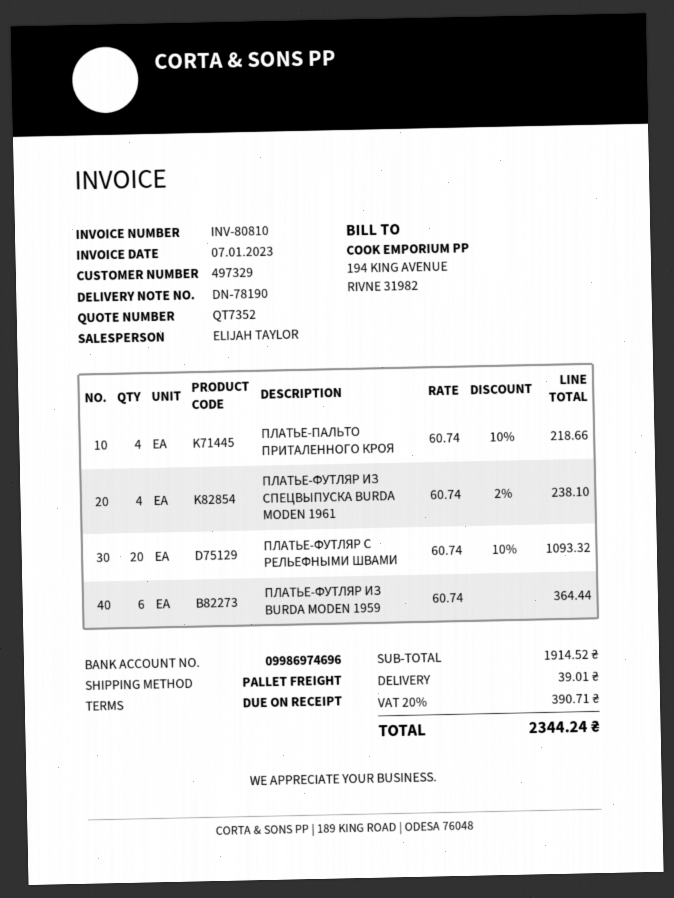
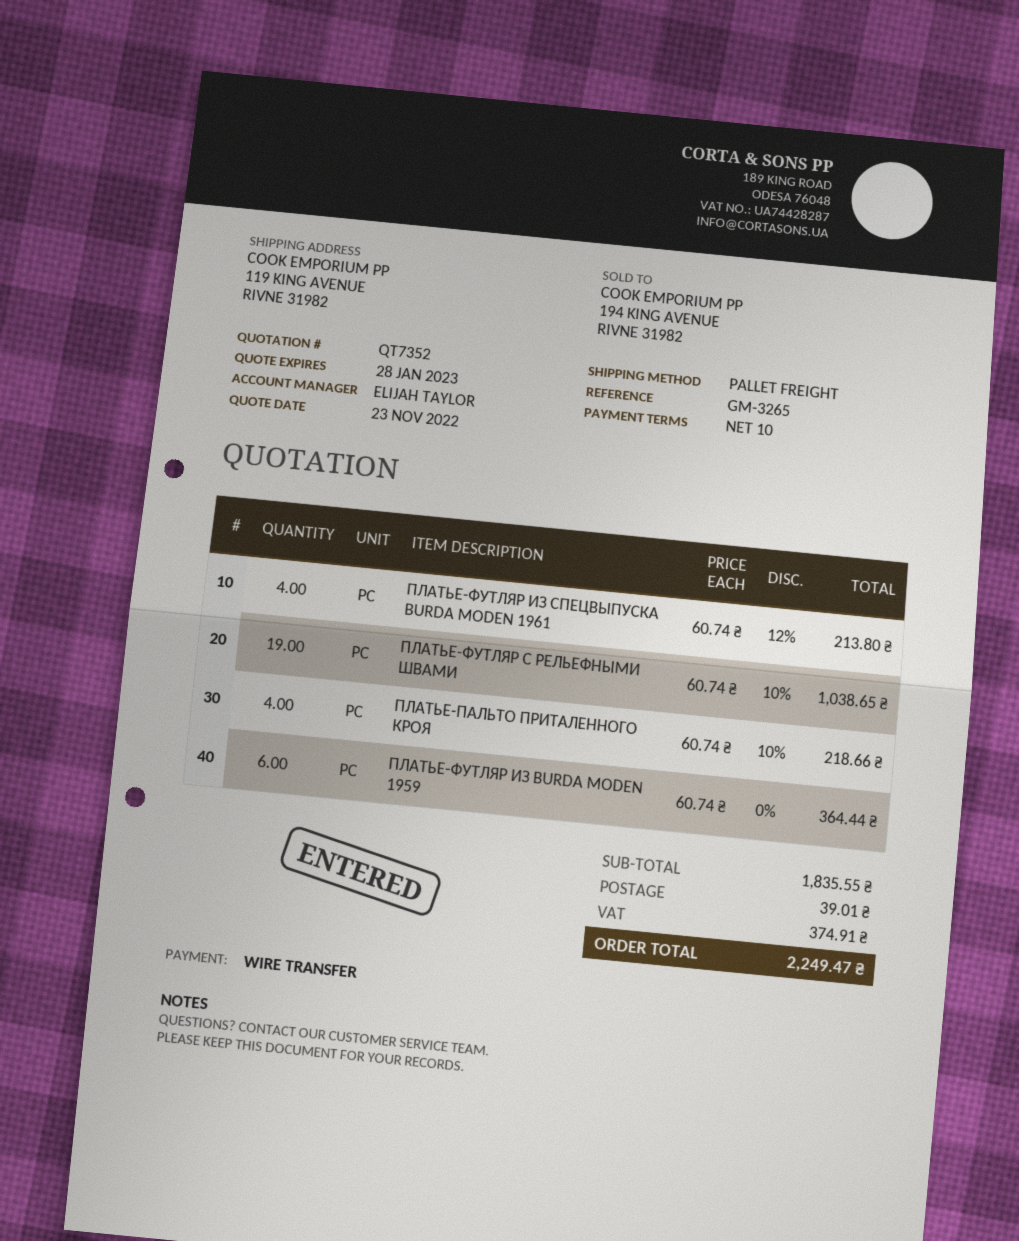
payment terms: on receipt -> 10 days
ПЛАТЬЕ-ФУТЛЯР ИЗ СПЕЦВЫПУСКА BURDA MODEN 1961: 4 x 60.74 - 2% = 238.10 -> 4 x 60.74 - 12% = 213.80
ПЛАТЬЕ-ФУТЛЯР С РЕЛЬЕФНЫМИ ШВАМИ: 20 x 60.74 - 10% = 1093.32 -> 19 x 60.74 - 10% = 1038.65
subtotal: 1914.52 -> 1835.55
tax: 390.71 -> 374.91
total: 2344.24 -> 2249.47

